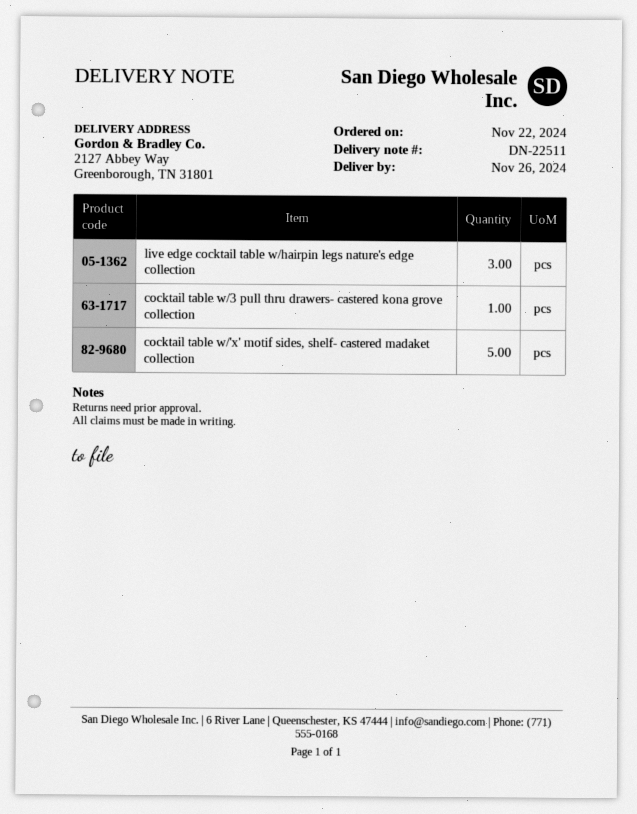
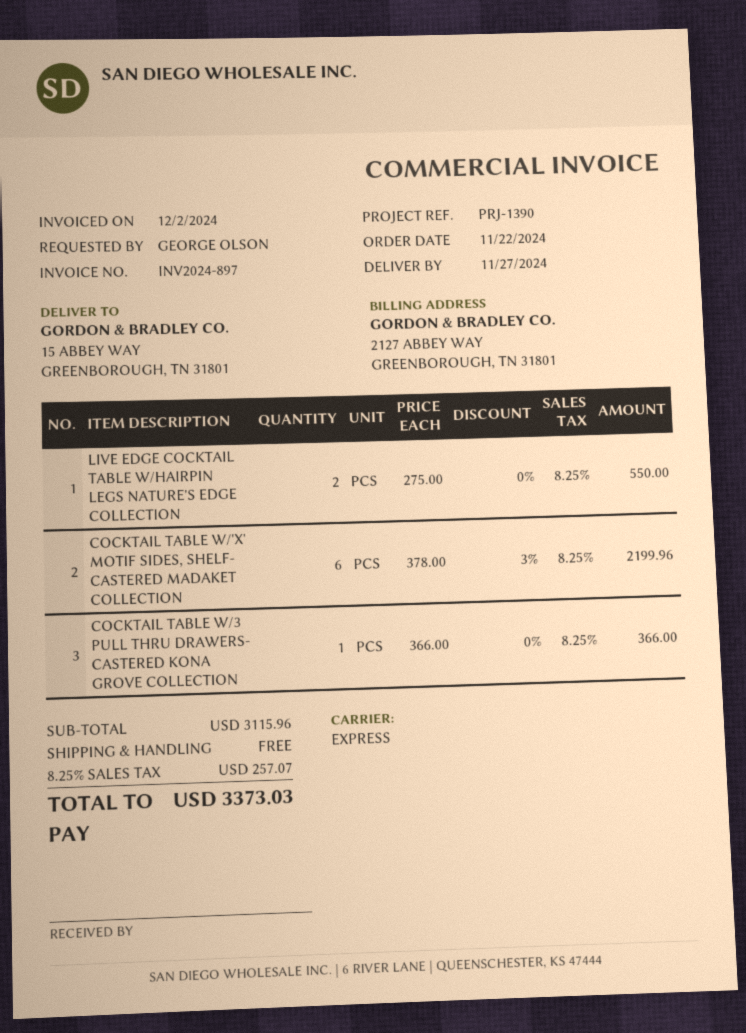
delivery date: 2024-11-26 -> 2024-11-27
ship to: 2127 Abbey Way, Greenborough, TN 31801 -> 15 ABBEY WAY, GREENBOROUGH, TN 31801
live edge cocktail table w/hairpin legs nature's edge collection: 3 -> 2
cocktail table w/'x' motif sides, shelf- castered madaket collection: 5 -> 6

